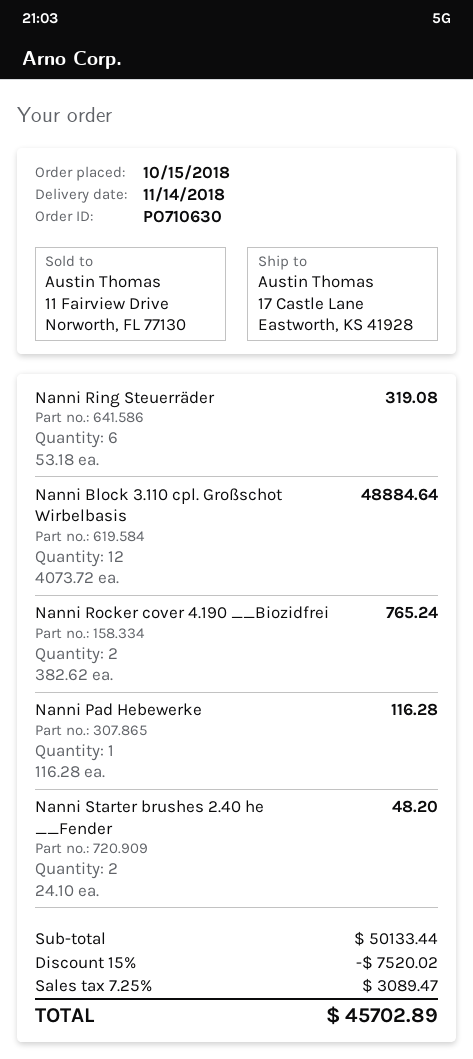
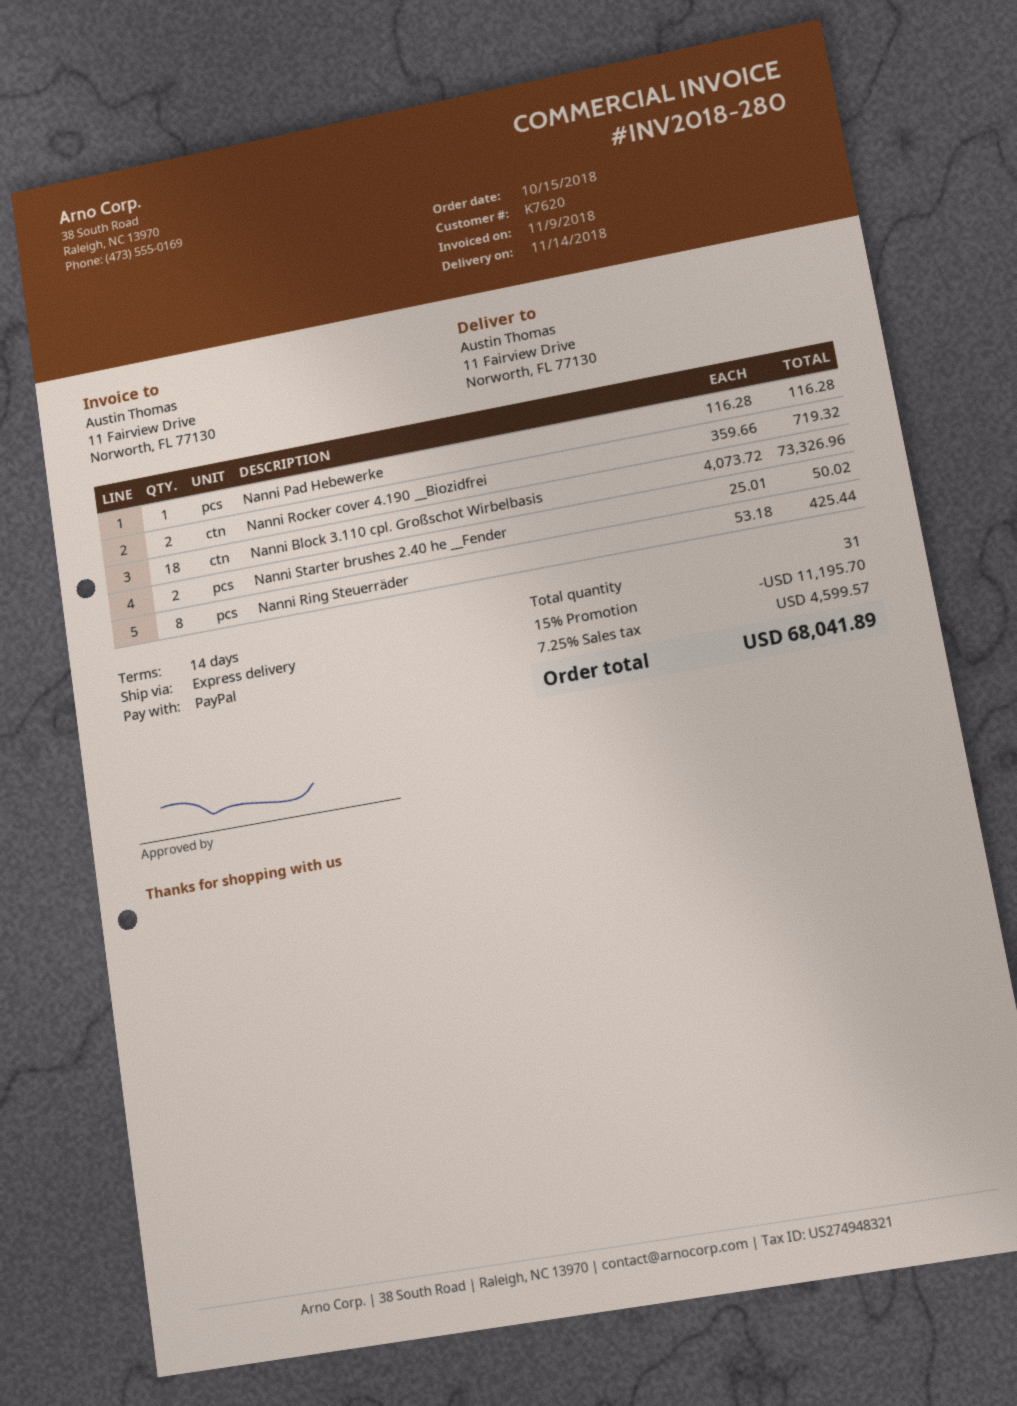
ship to: 17 Castle Lane, Eastworth, KS 41928 -> 11 Fairview Drive, Norworth, FL 77130
Nanni Ring Steuerräder: 6 x 53.18 = 319.08 -> 8 x 53.18 = 425.44
Nanni Block 3.110 cpl. Großschot Wirbelbasis: 12 x 4073.72 = 48884.64 -> 18 x 4073.72 = 73326.96
Nanni Rocker cover 4.190 __Biozidfrei: 2 x 382.62 = 765.24 -> 2 x 359.66 = 719.32
Nanni Starter brushes 2.40 he __Fender: 2 x 24.10 = 48.20 -> 2 x 25.01 = 50.02
discount: 15% = 7520.02 -> 15% = 11195.70
tax: 7.25% = 3089.47 -> 7.25% = 4599.57
total: 45702.89 -> 68041.89

